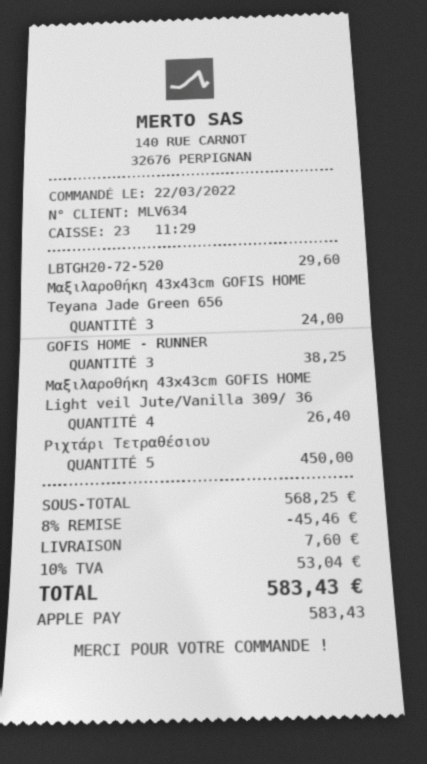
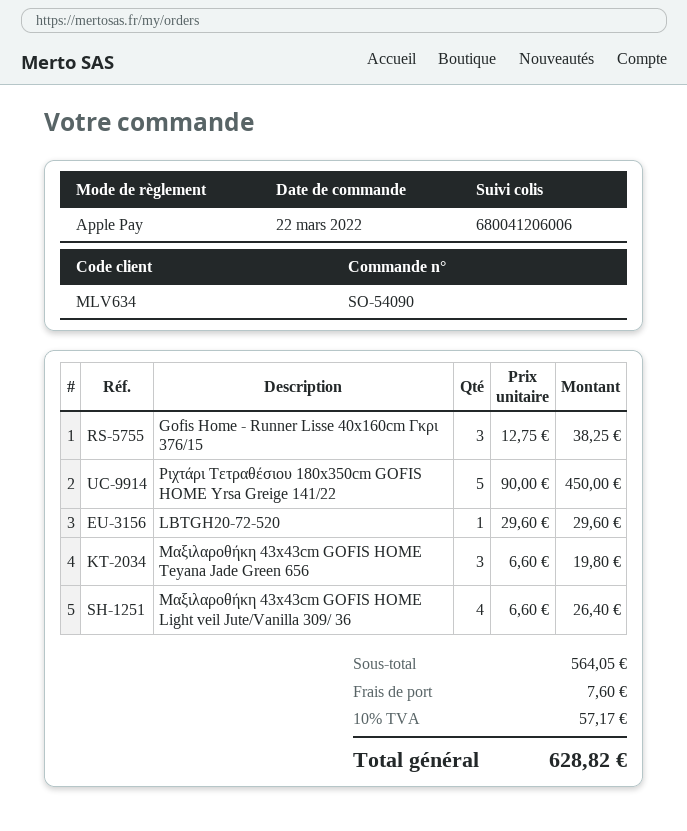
Μαξιλαροθήκη 43x43cm GOFIS HOME Teyana Jade Green 656: 3 for 24.00 -> 3 for 19.80
subtotal: 568.25 -> 564.05
discount: 8% = 45.46 -> none
tax: 10% = 53.04 -> 10% = 57.17
total: 583.43 -> 628.82

